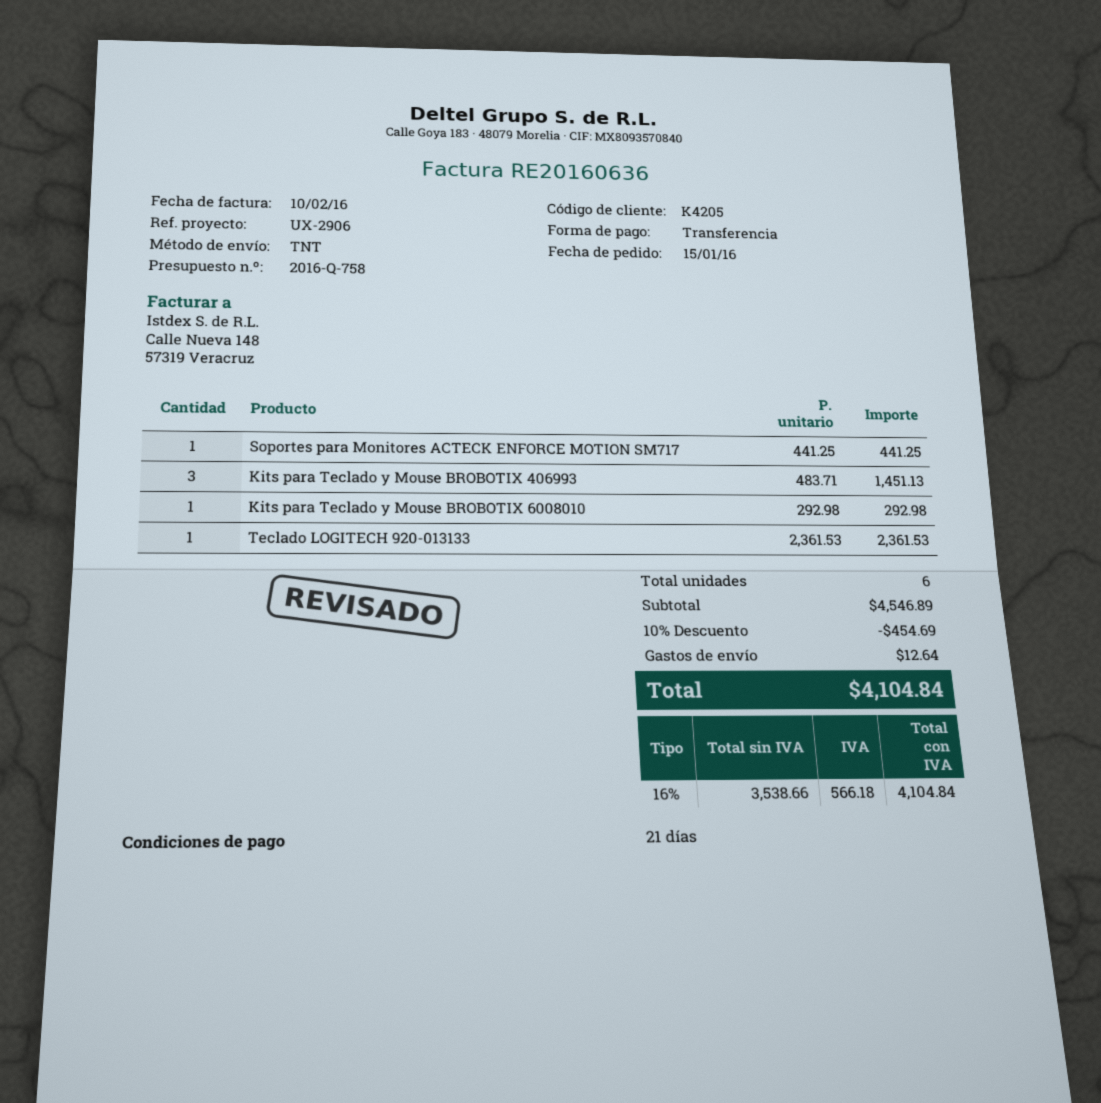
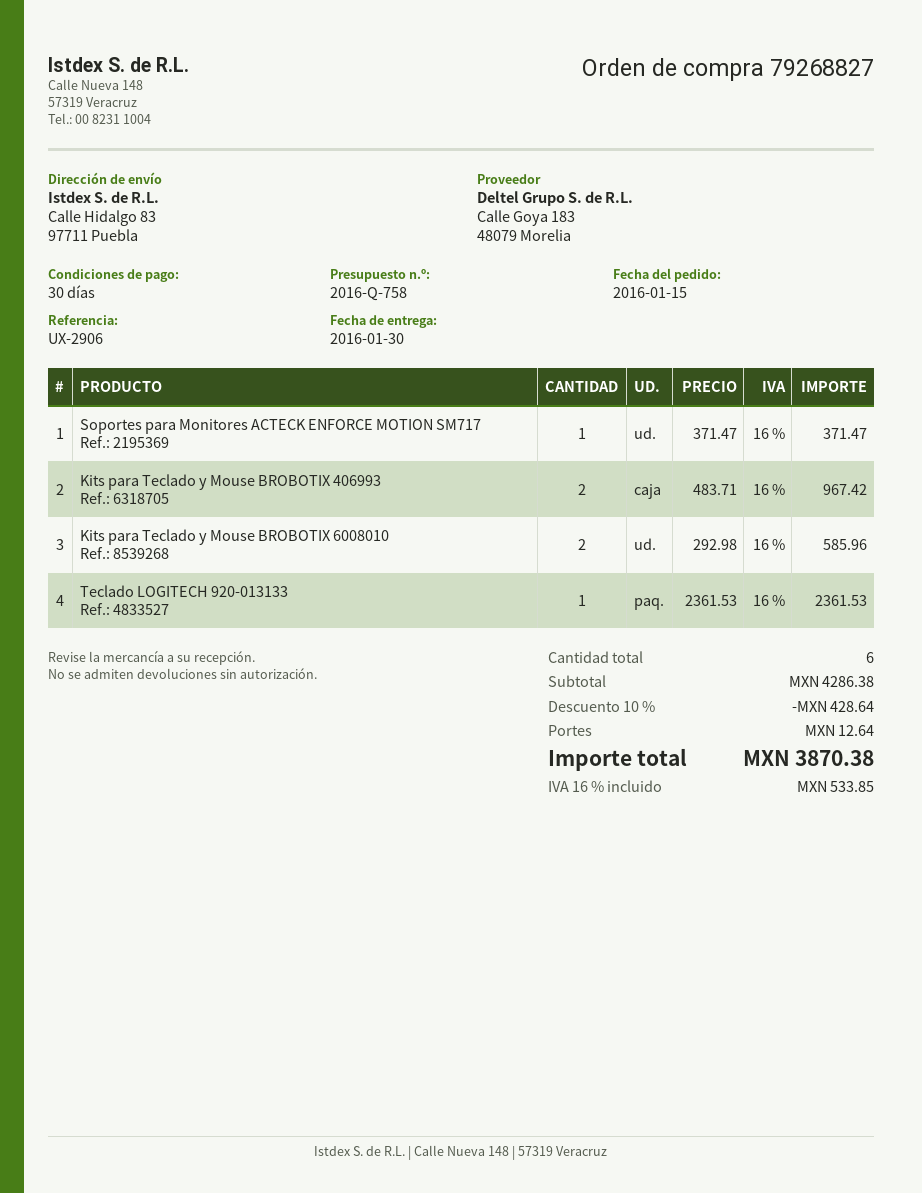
payment terms: 21 days -> 30 days
Soportes para Monitores ACTECK ENFORCE MOTION SM717: 1 x 441.25 = 441.25 -> 1 x 371.47 = 371.47
Kits para Teclado y Mouse BROBOTIX 406993: 3 x 483.71 = 1451.13 -> 2 x 483.71 = 967.42
Kits para Teclado y Mouse BROBOTIX 6008010: 1 x 292.98 = 292.98 -> 2 x 292.98 = 585.96
subtotal: 4546.89 -> 4286.38
discount: 10% = 454.69 -> 10% = 428.64
tax: 16% = 566.18 -> 16% = 533.85
total: 4104.84 -> 3870.38

